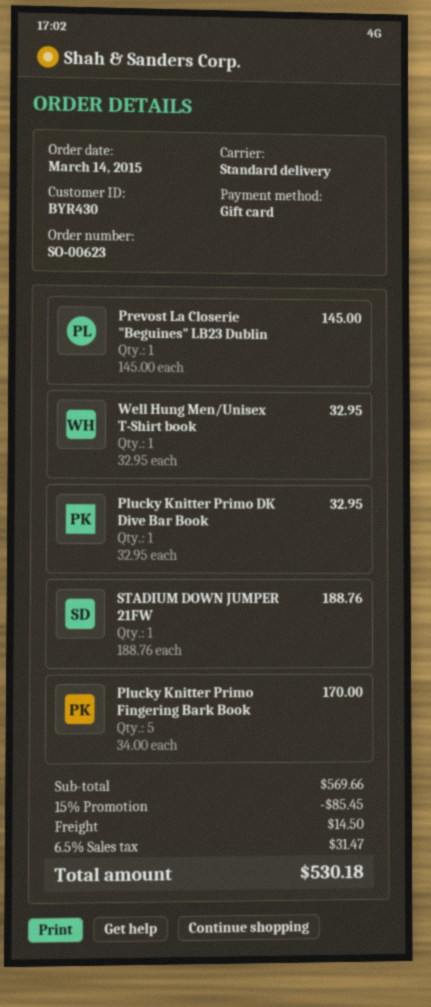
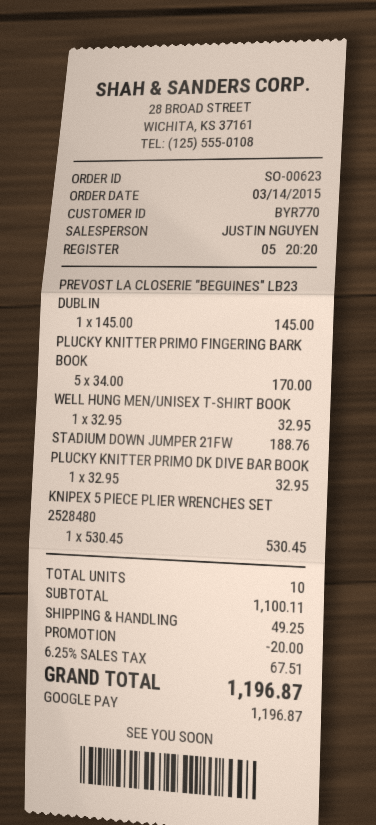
customer number: BYR430 -> BYR770
payment method: gift card -> Google Pay
KNIPEX 5 PIECE PLIER WRENCHES SET 2528480: none -> 1 x 530.45 = 530.45
subtotal: 569.66 -> 1100.11
discount: 85.45 -> 20.00
shipping: 14.50 -> 49.25
tax: 6.5% = 31.47 -> 6.25% = 67.51
total: 530.18 -> 1196.87

